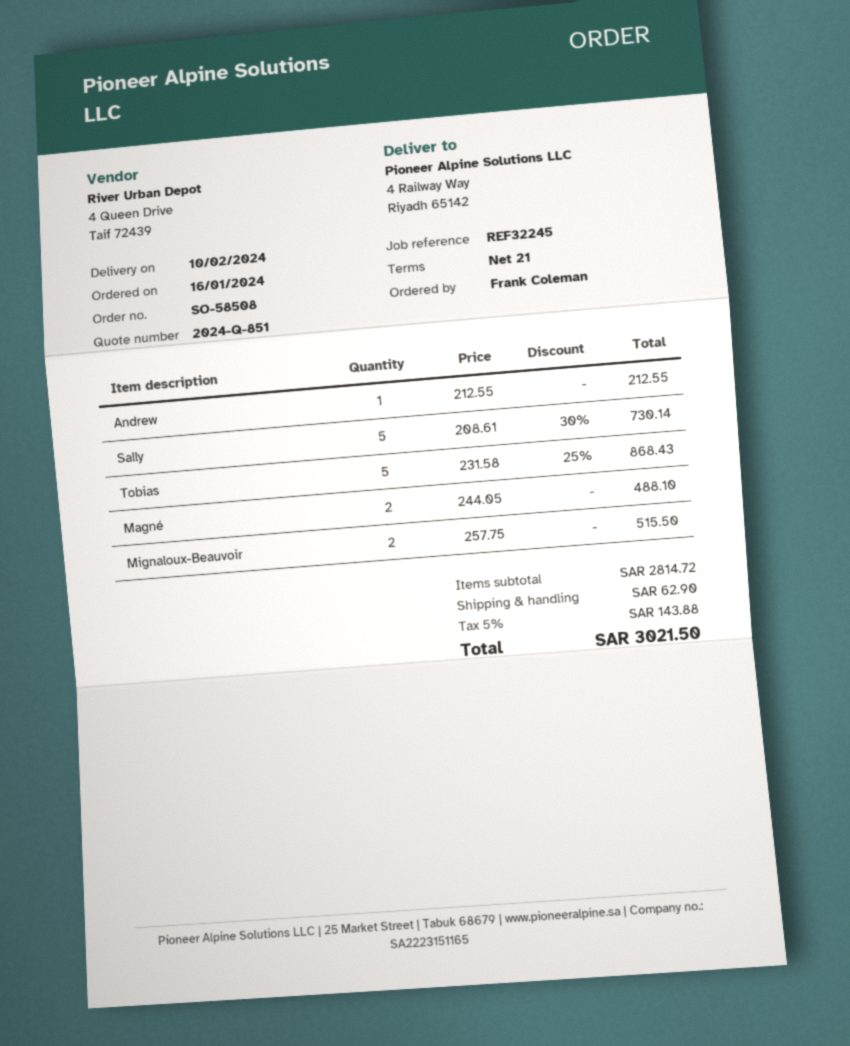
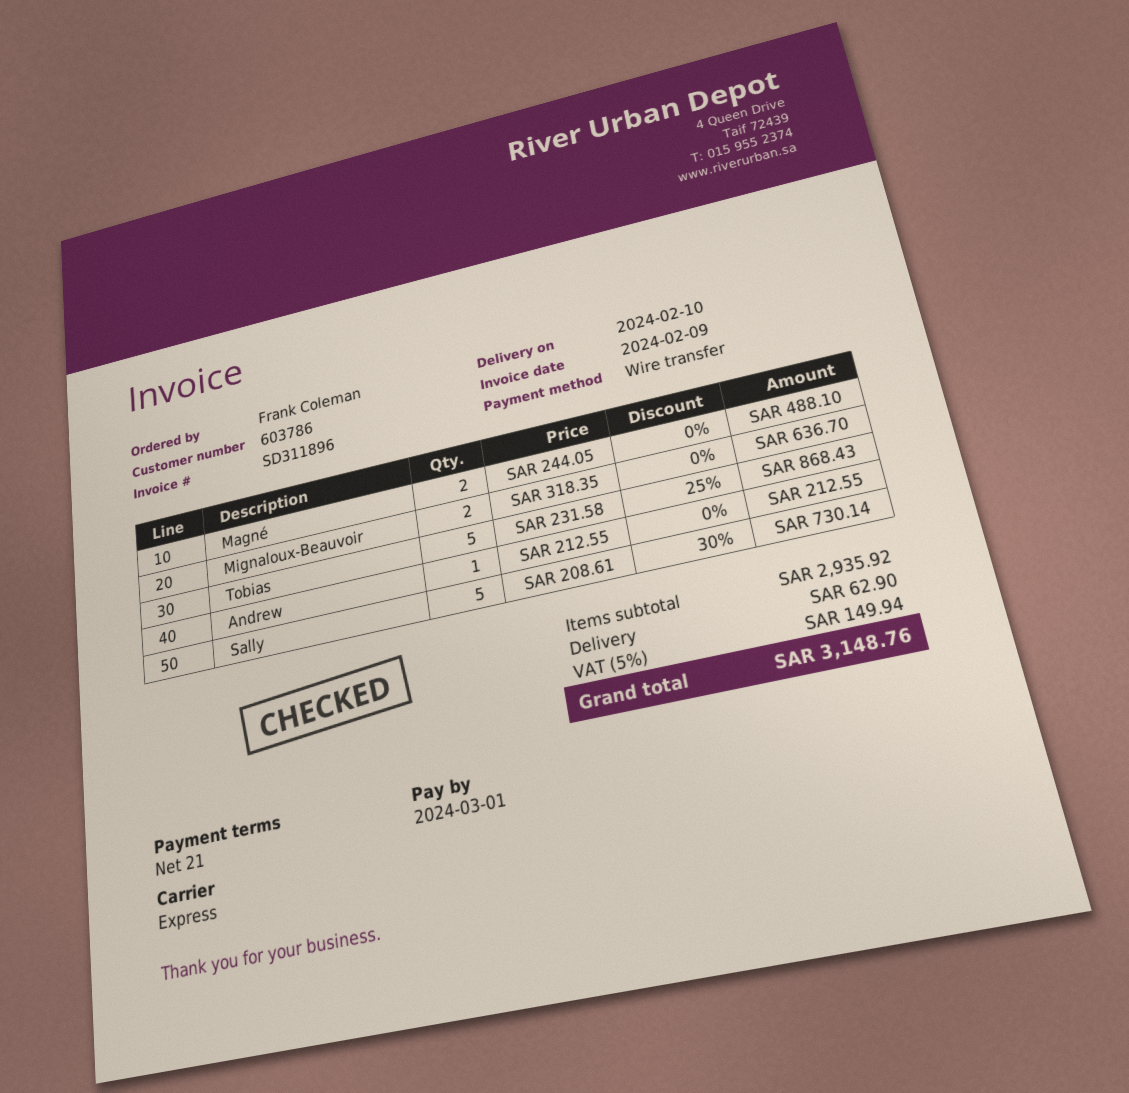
Mignaloux-Beauvoir: 2 x 257.75 = 515.50 -> 2 x 318.35 = 636.70
subtotal: 2814.72 -> 2935.92
tax: 5% = 143.88 -> 5% = 149.94
total: 3021.50 -> 3148.76

